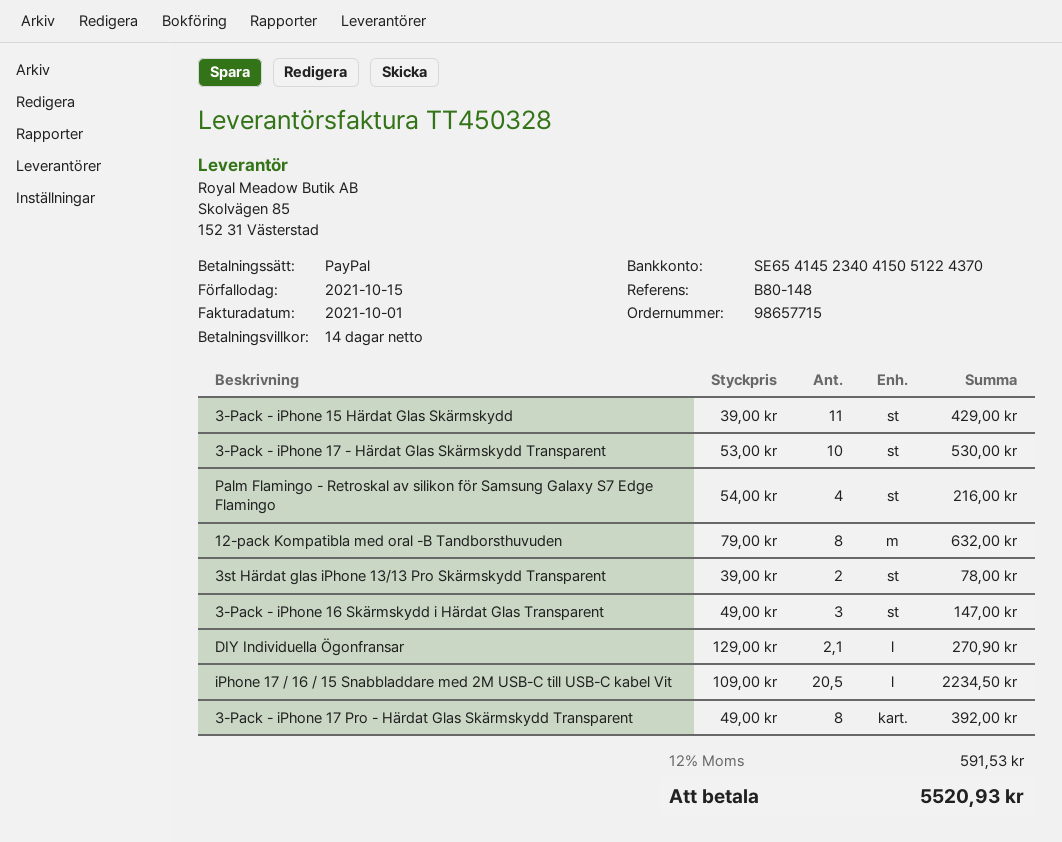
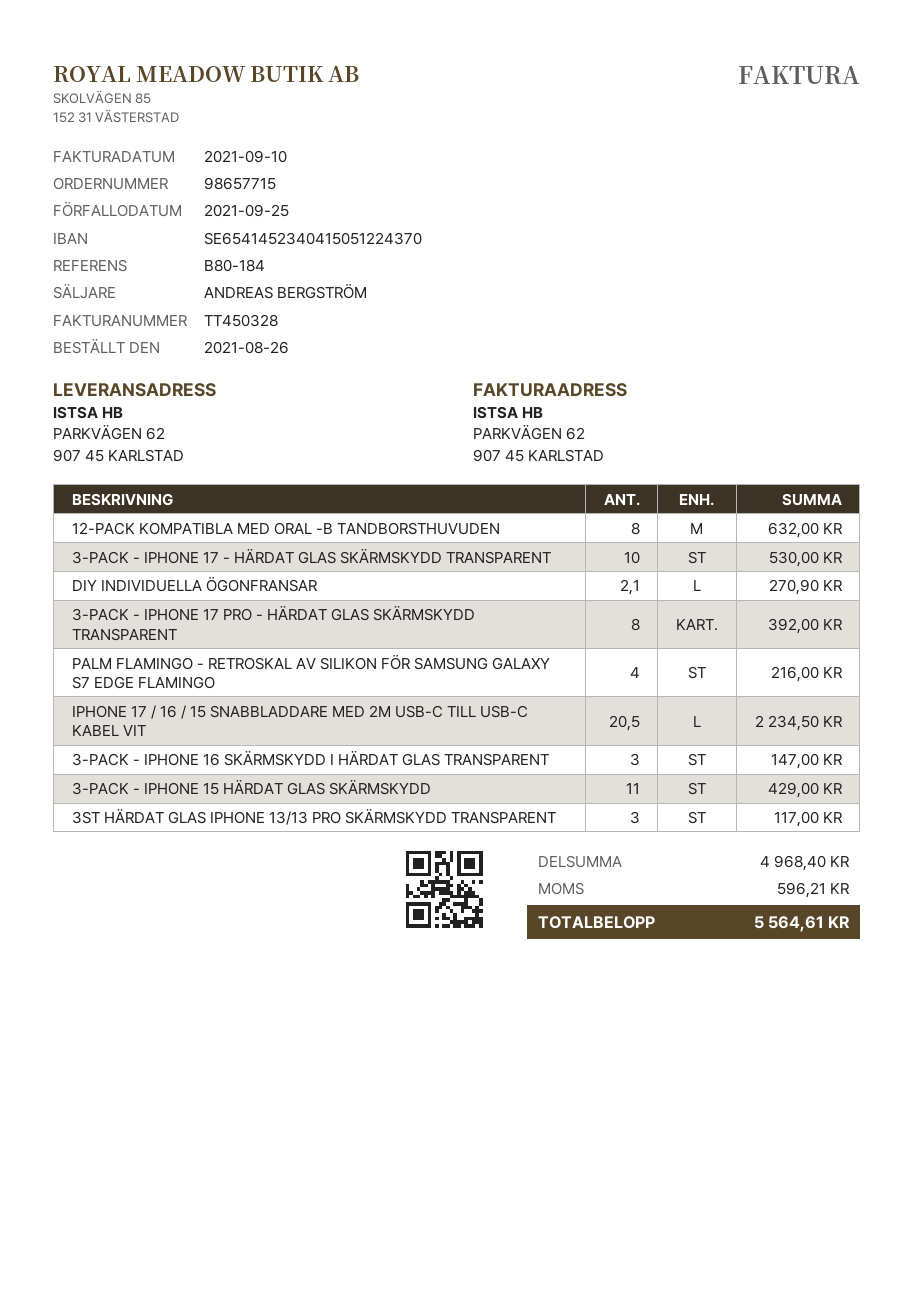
invoice date: 2021-10-01 -> 2021-09-10
due date: 2021-10-15 -> 2021-09-25
reference: B80-148 -> B80-184
3st Härdat glas iPhone 13/13 Pro Skärmskydd Transparent: 2 for 78.00 -> 3 for 117.00
tax: 591.53 -> 596.21
total: 5520.93 -> 5564.61

